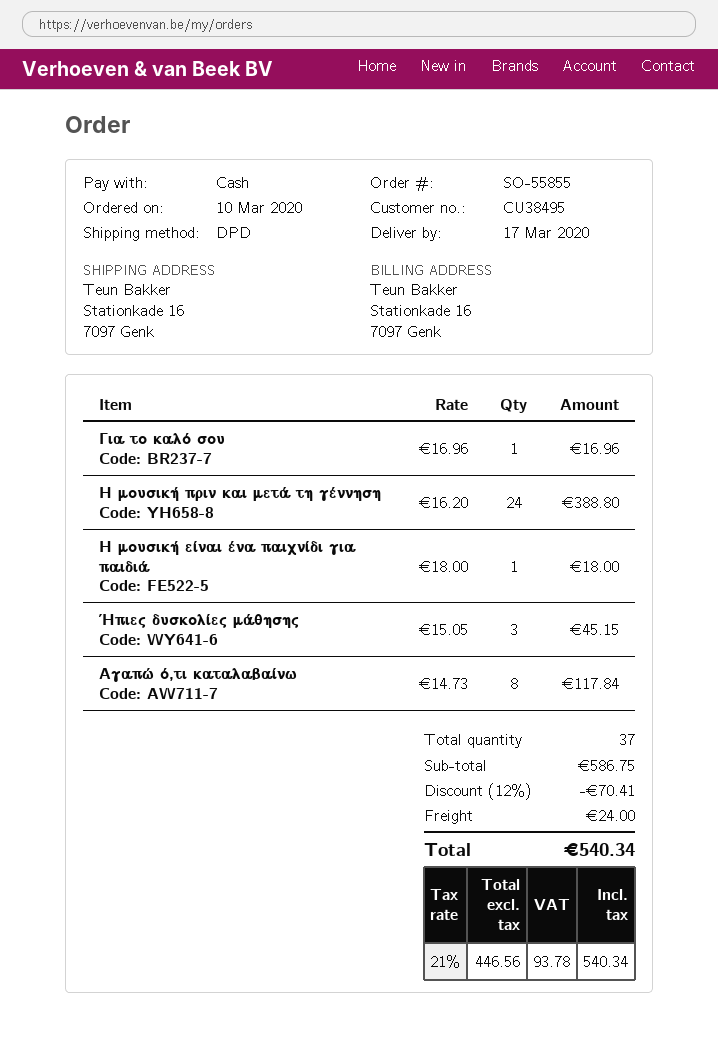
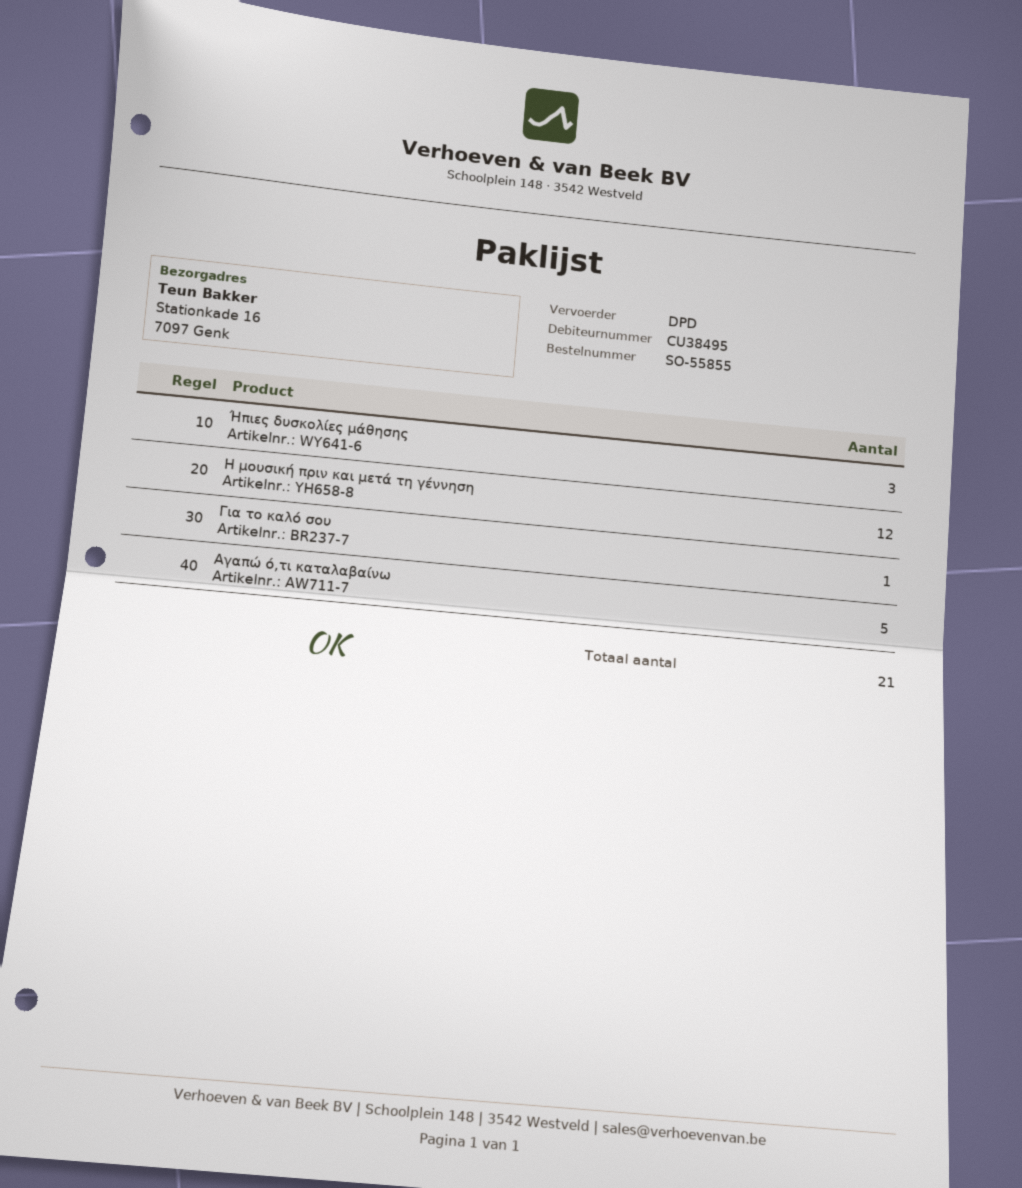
Η μουσική πριν και μετά τη γέννηση: 24 -> 12
H μουσική είναι ένα παιχνίδι για παιδιά: 1 -> none
Αγαπώ ό,τι καταλαβαίνω: 8 -> 5
total quantity: 37 -> 21

